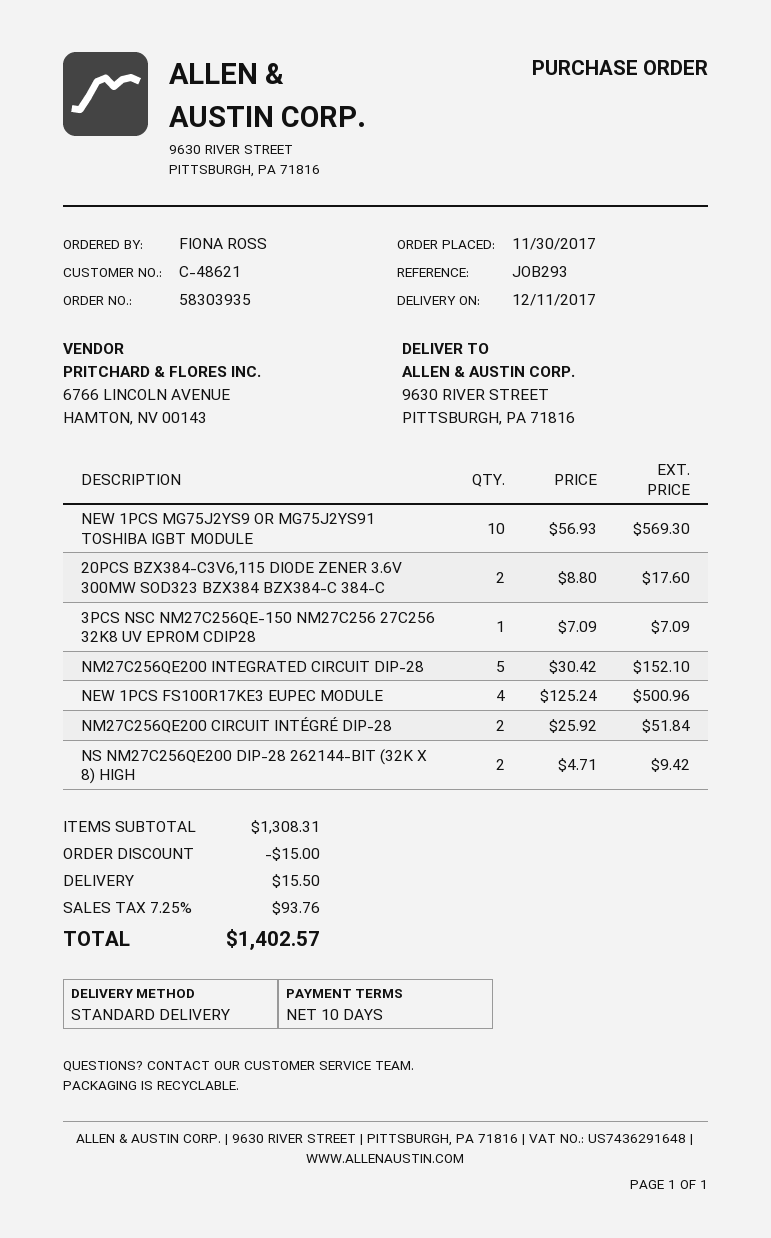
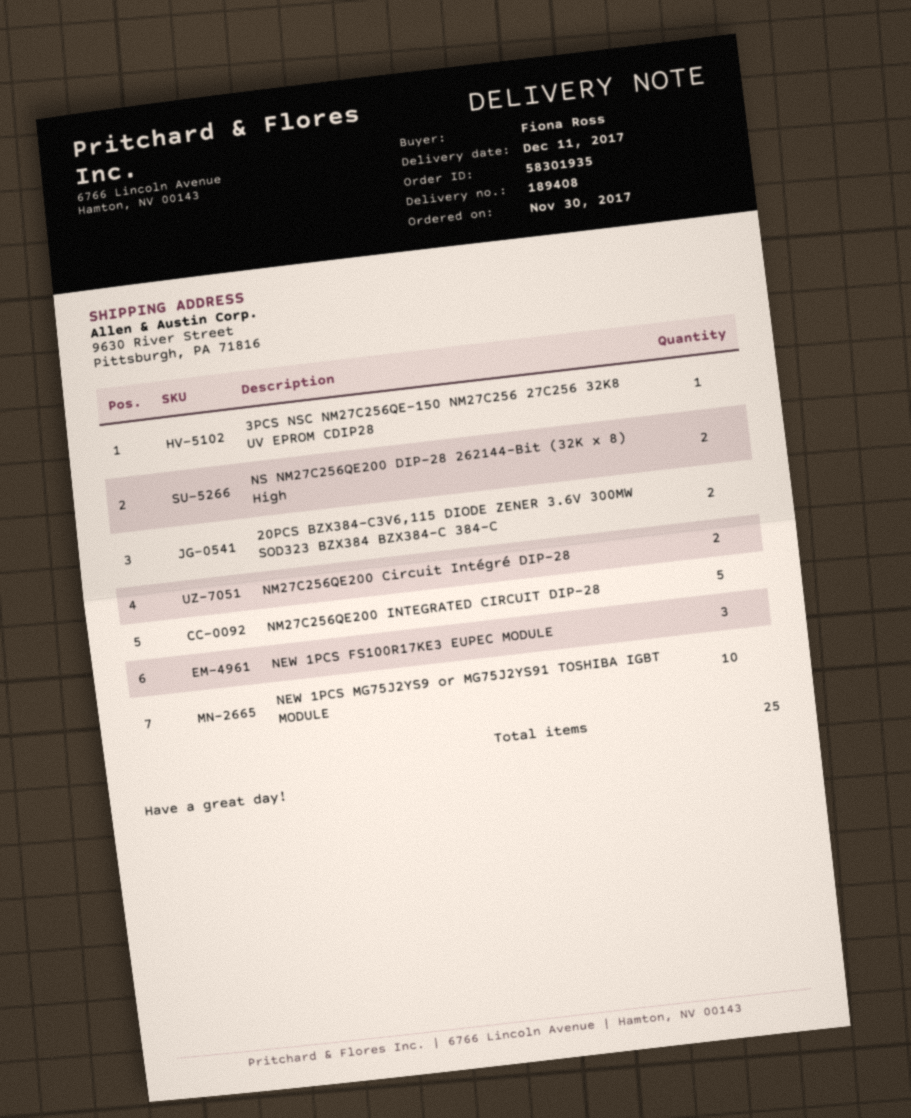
order number: 58303935 -> 58301935
NEW 1PCS FS100R17KE3 EUPEC MODULE: 4 -> 3

